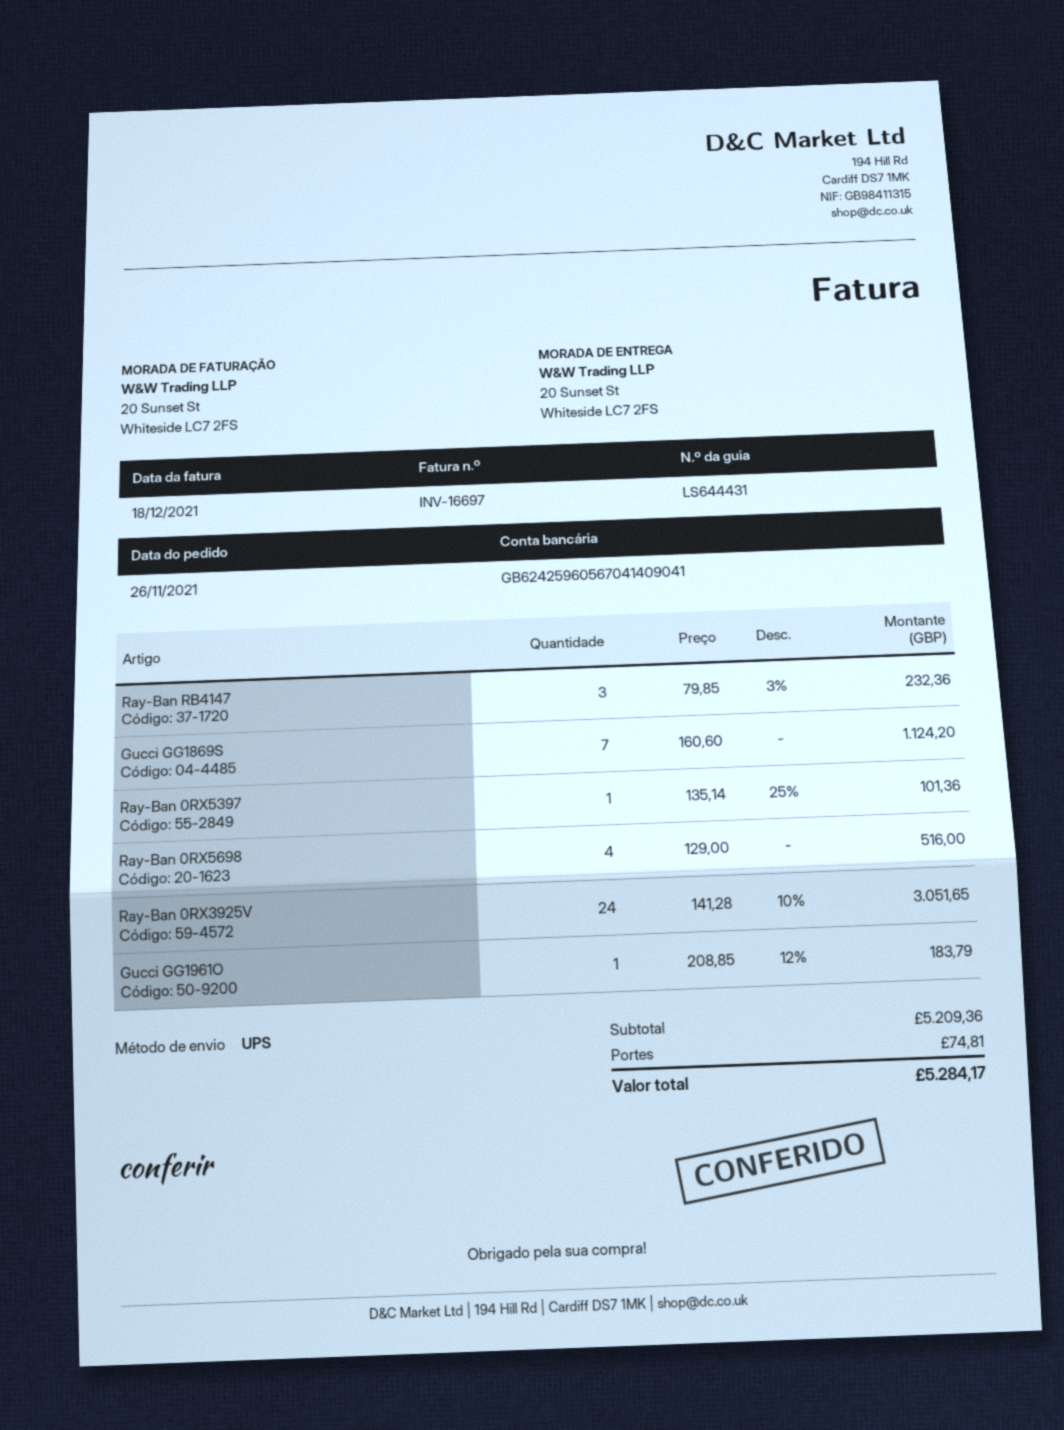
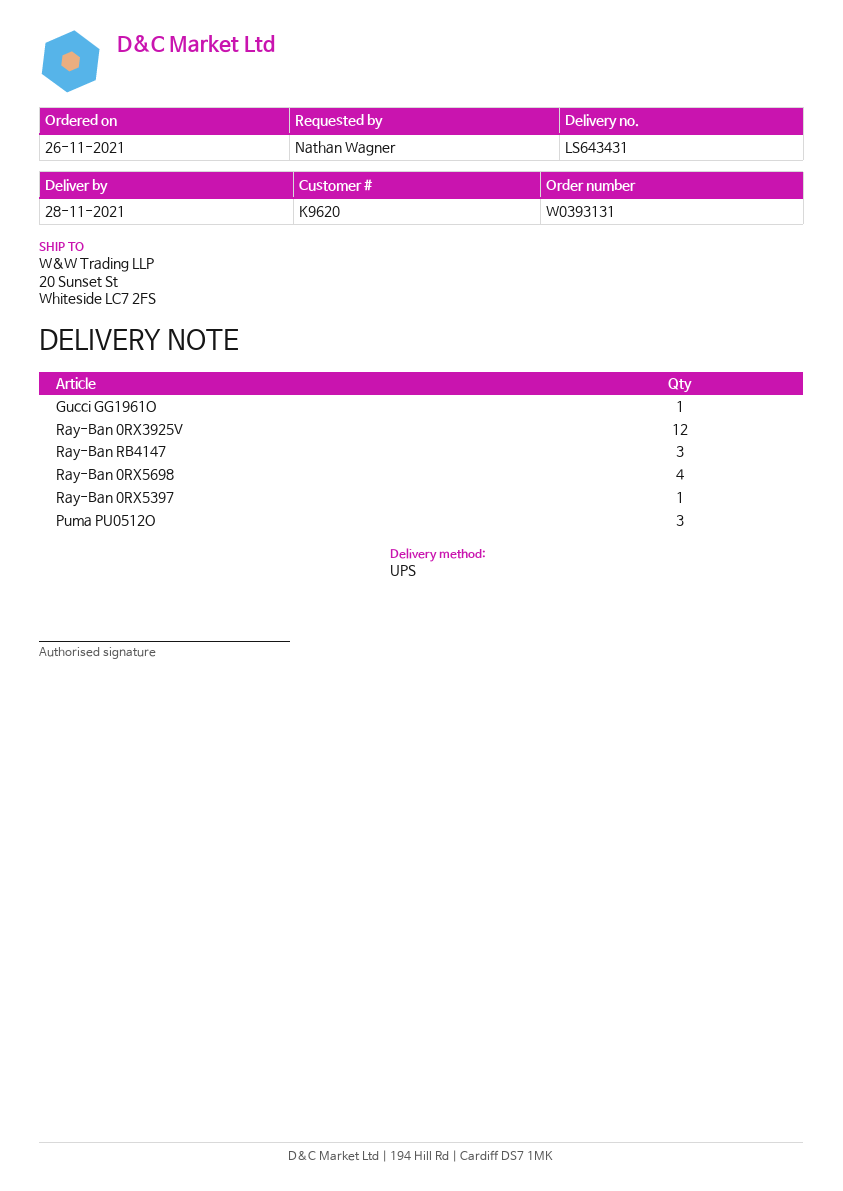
delivery note number: LS644431 -> LS643431
Gucci GG1869S: 7 -> none
Ray-Ban 0RX3925V: 24 -> 12
Puma PU0512O: none -> 3

